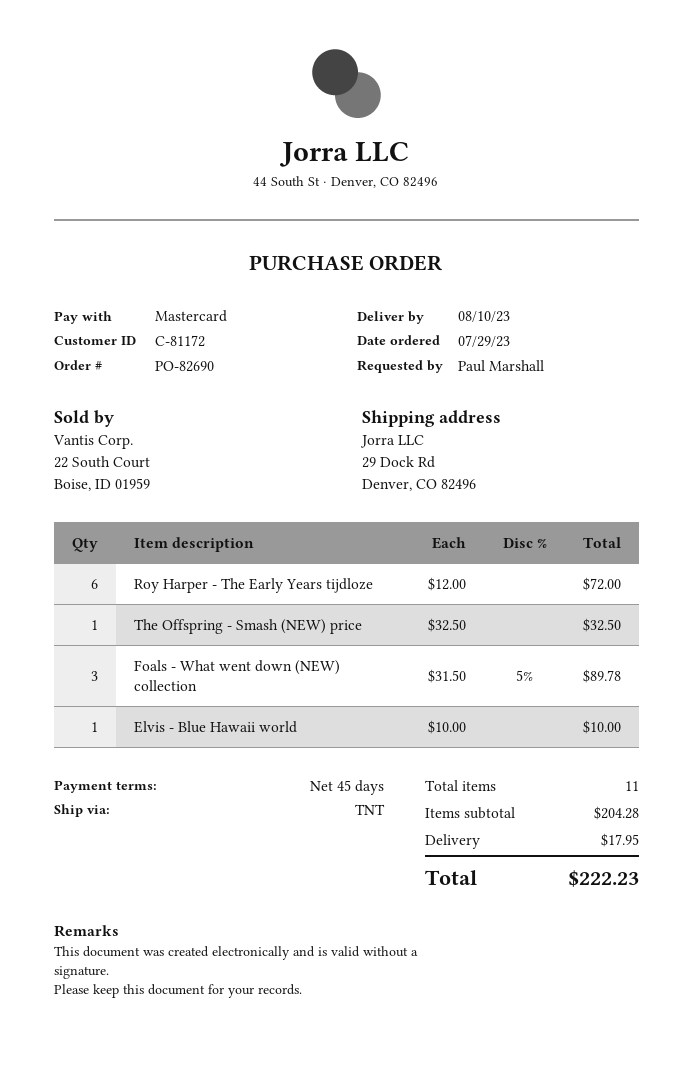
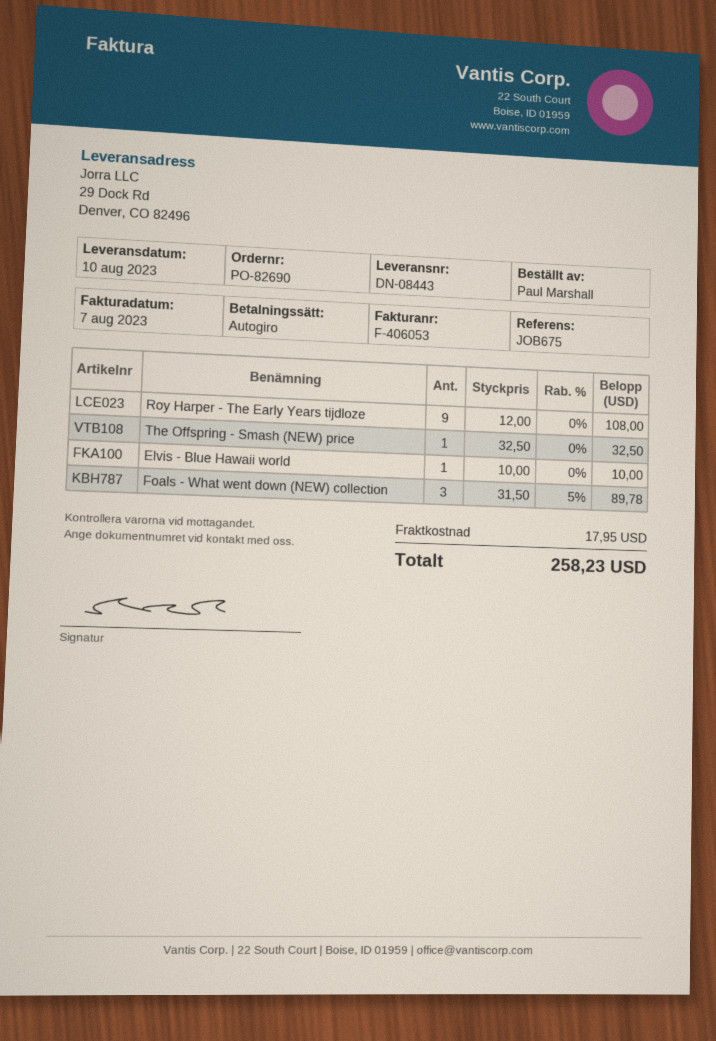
payment method: Mastercard -> direct debit
Roy Harper - The Early Years tijdloze: 6 x 12.00 = 72.00 -> 9 x 12.00 = 108.00
total: 222.23 -> 258.23

